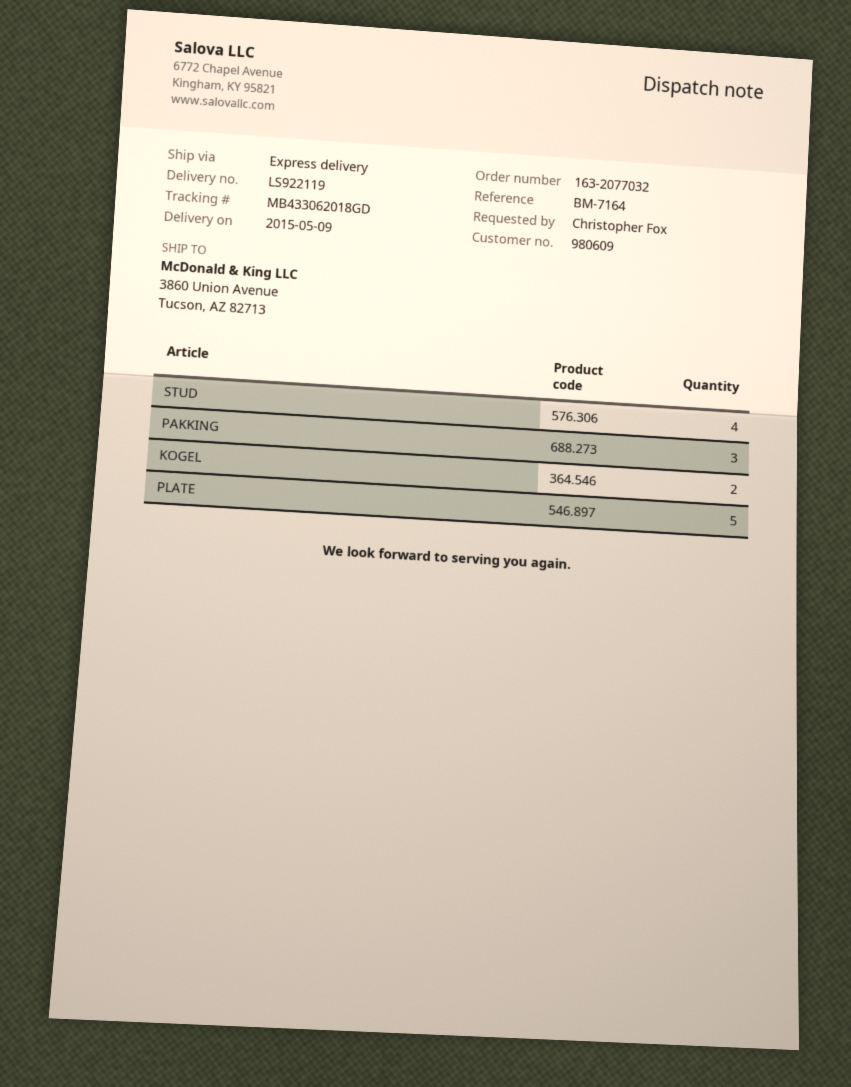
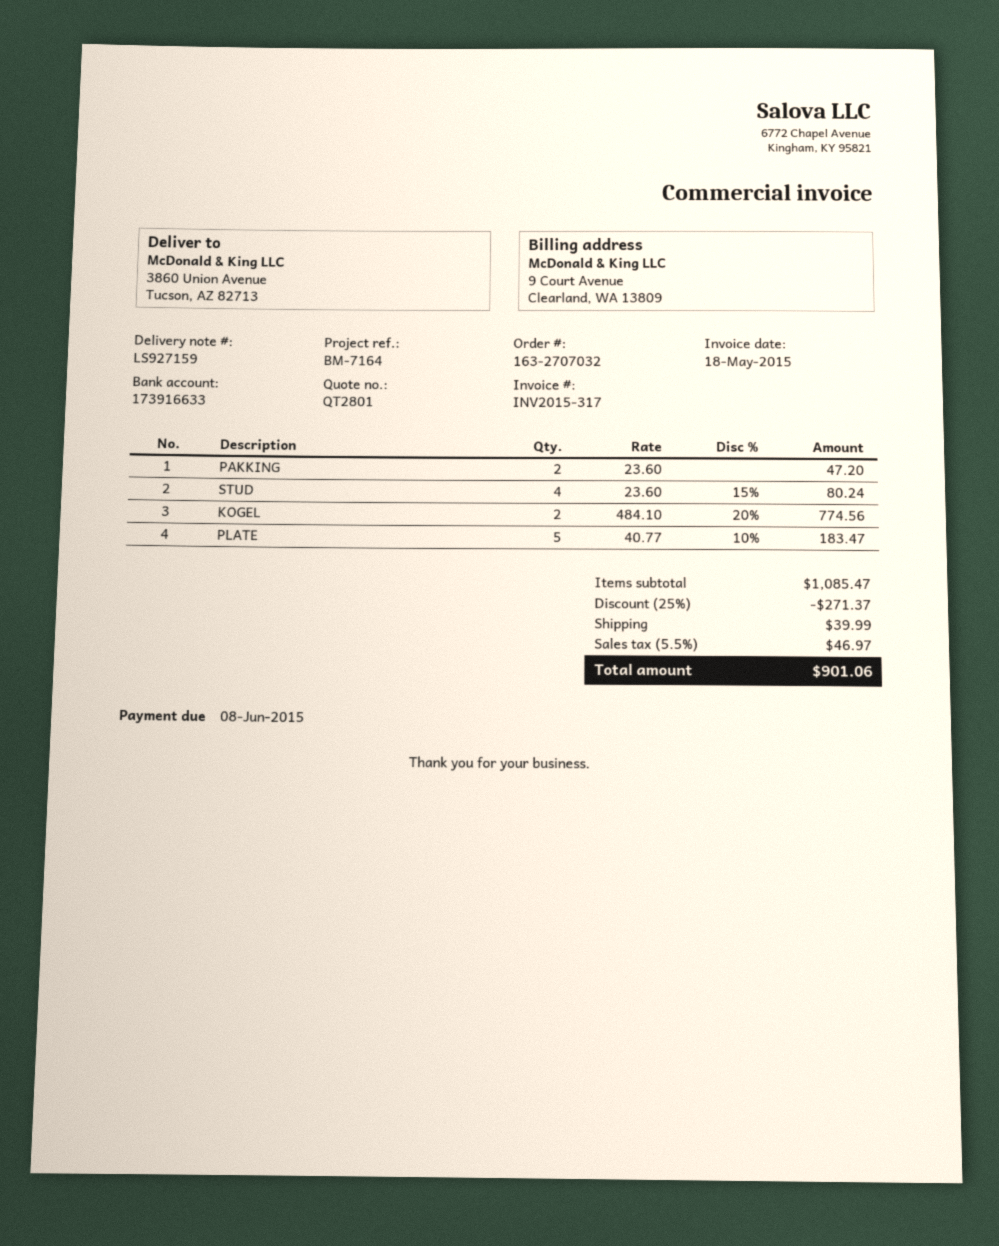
order number: 163-2077032 -> 163-2707032
delivery note number: LS922119 -> LS927159
PAKKING: 3 -> 2

